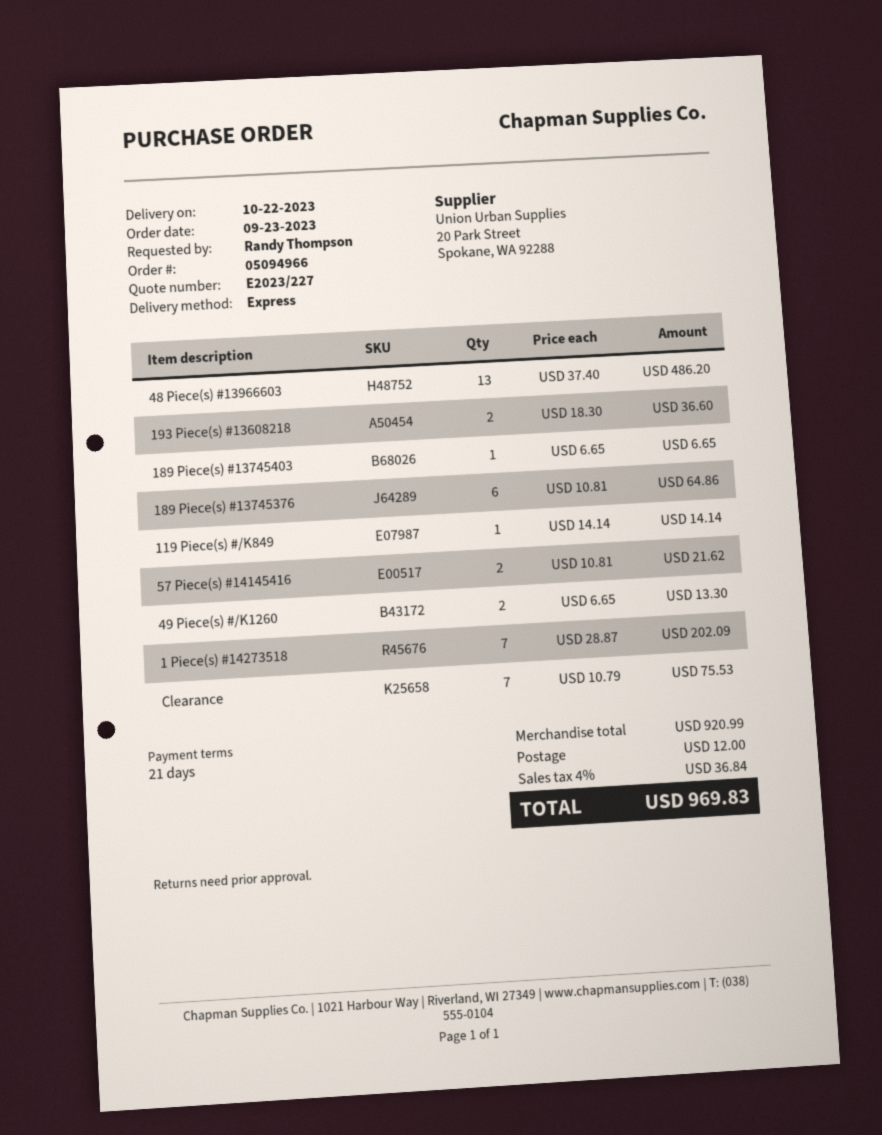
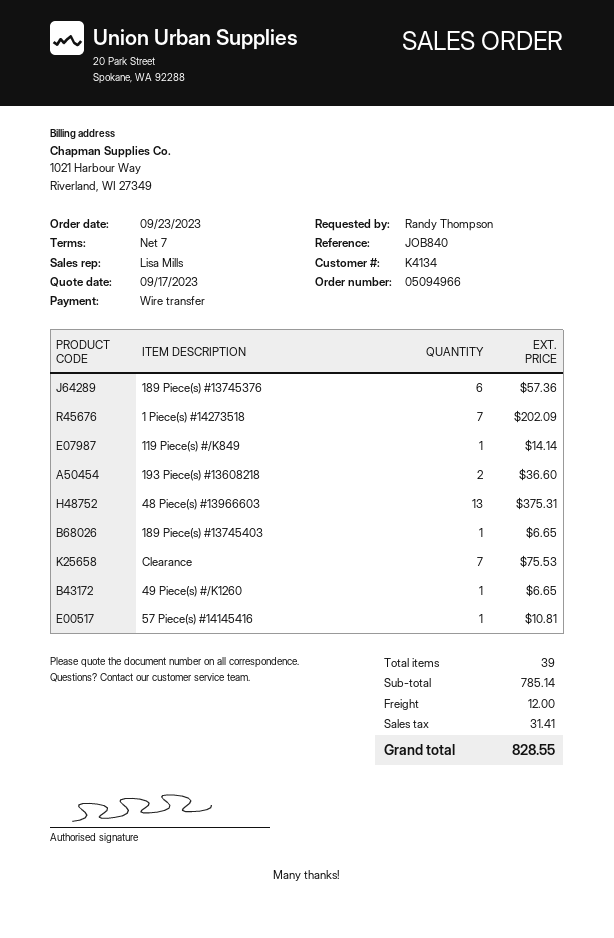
payment terms: 21 days -> 7 days
48 Piece(s) #13966603: 13 for 486.20 -> 13 for 375.31
189 Piece(s) #13745376: 6 for 64.86 -> 6 for 57.36
57 Piece(s) #14145416: 2 for 21.62 -> 1 for 10.81
49 Piece(s) #/K1260: 2 for 13.30 -> 1 for 6.65
subtotal: 920.99 -> 785.14
tax: 36.84 -> 31.41
total: 969.83 -> 828.55

